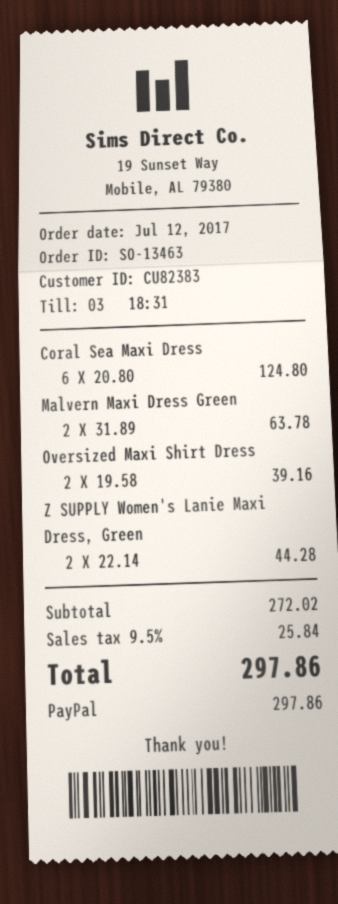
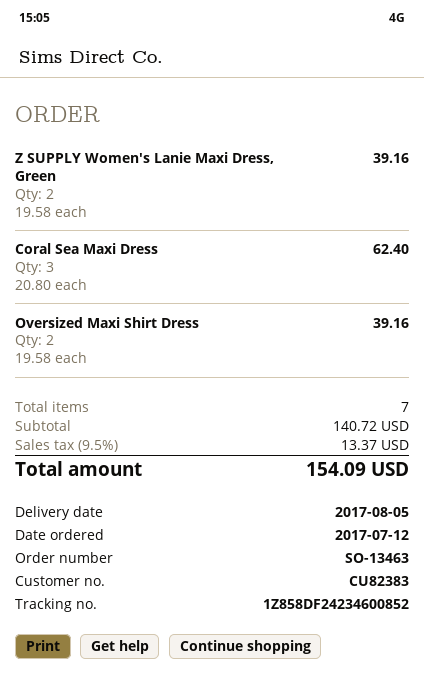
Coral Sea Maxi Dress: 6 x 20.80 = 124.80 -> 3 x 20.80 = 62.40
Malvern Maxi Dress Green: 2 x 31.89 = 63.78 -> none
Z SUPPLY Women's Lanie Maxi Dress, Green: 2 x 22.14 = 44.28 -> 2 x 19.58 = 39.16
subtotal: 272.02 -> 140.72
tax: 9.5% = 25.84 -> 9.5% = 13.37
total: 297.86 -> 154.09

